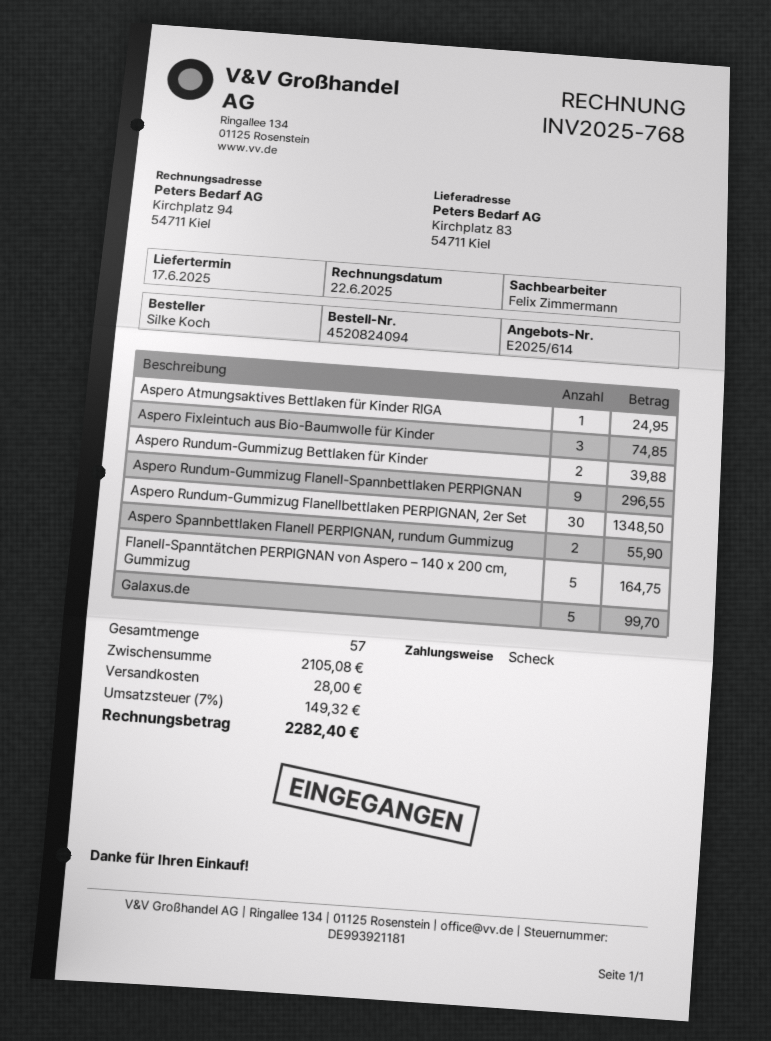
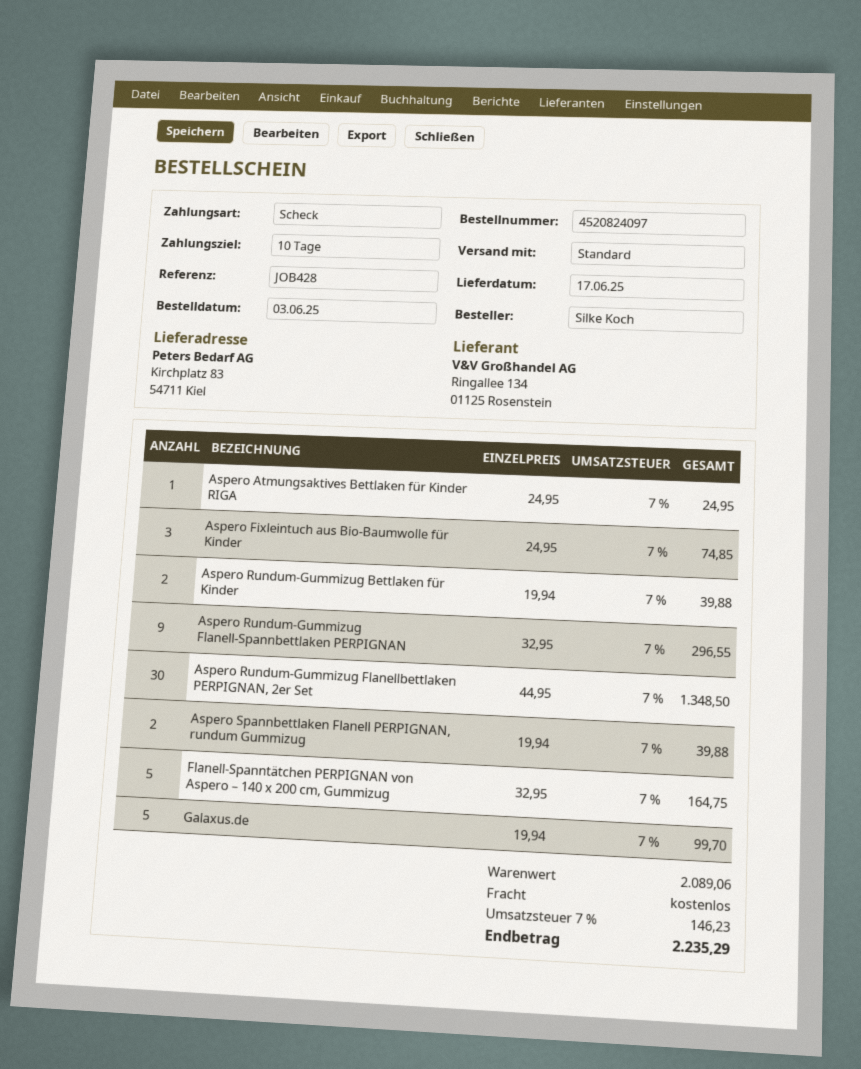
order number: 4520824094 -> 4520824097
Aspero Spannbettlaken Flanell PERPIGNAN, rundum Gummizug: 2 for 55.90 -> 2 for 39.88
subtotal: 2105.08 -> 2089.06
shipping: 28.00 -> 0.00
tax: 7% = 149.32 -> 7% = 146.23
total: 2282.40 -> 2235.29

